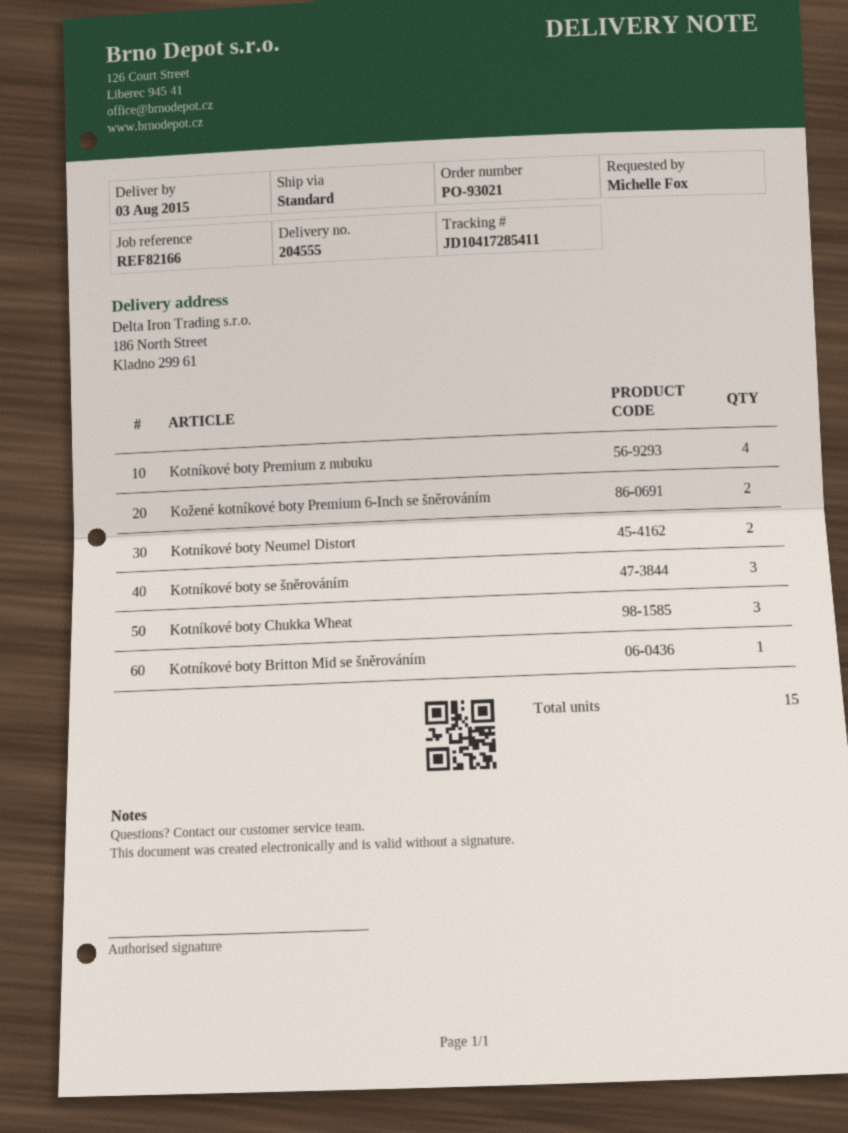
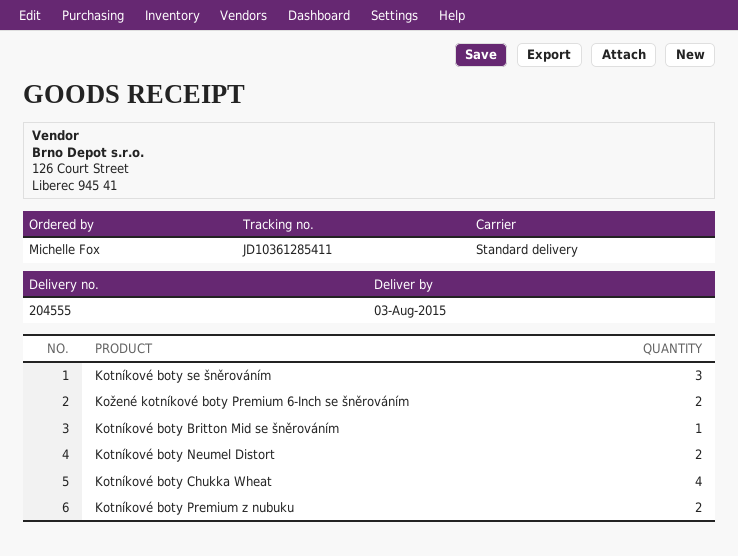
tracking number: JD10417285411 -> JD10361285411
Kotníkové boty Premium z nubuku: 4 -> 2
Kotníkové boty Chukka Wheat: 3 -> 4

